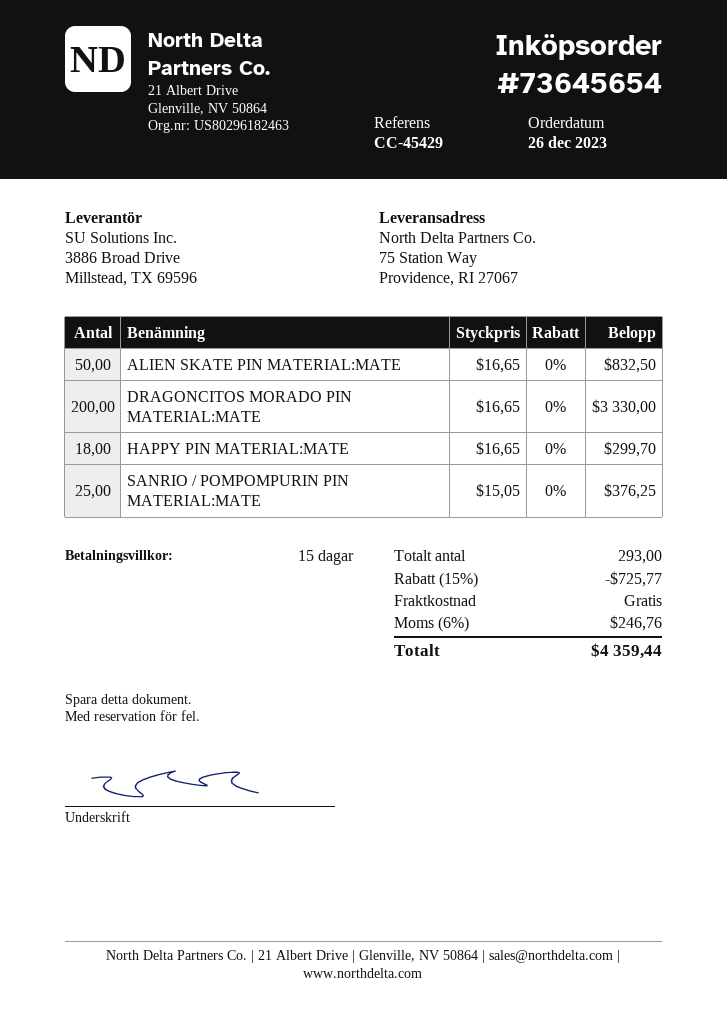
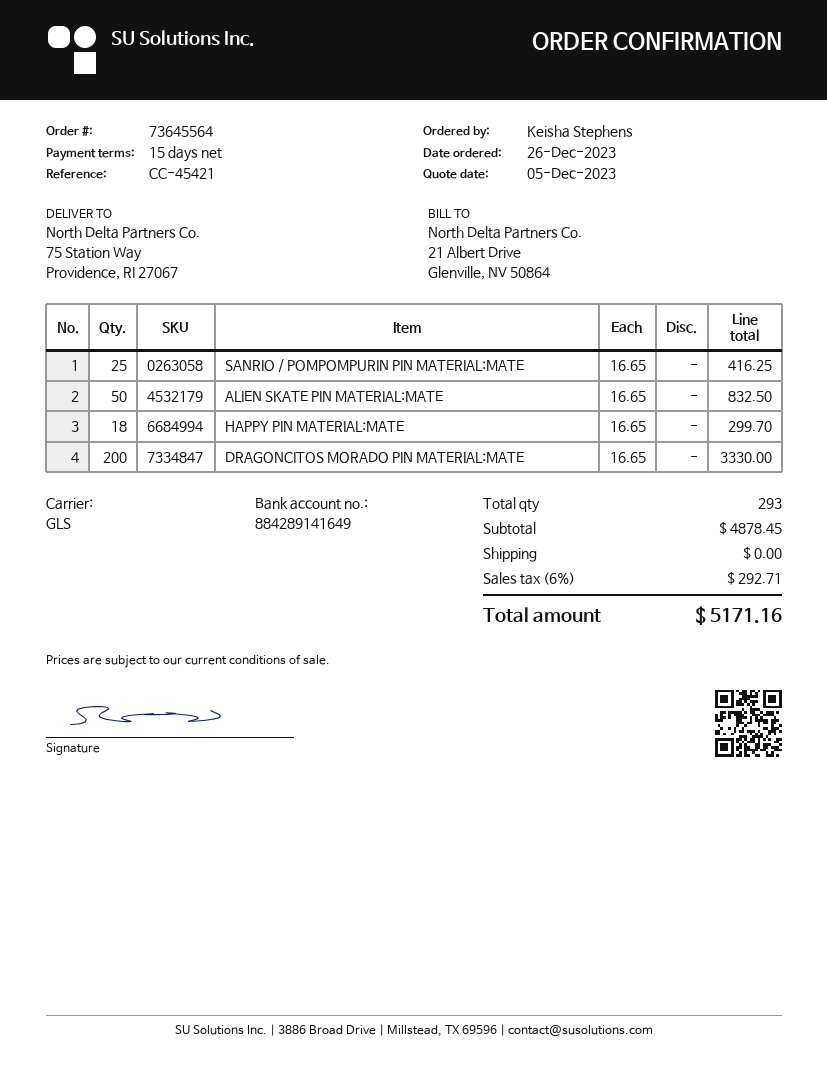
order number: 73645654 -> 73645564
reference: CC-45429 -> CC-45421
SANRIO / POMPOMPURIN PIN MATERIAL:MATE: 25 x 15.05 = 376.25 -> 25 x 16.65 = 416.25
discount: 15% = 725.77 -> none
tax: 6% = 246.76 -> 6% = 292.71
total: 4359.44 -> 5171.16

